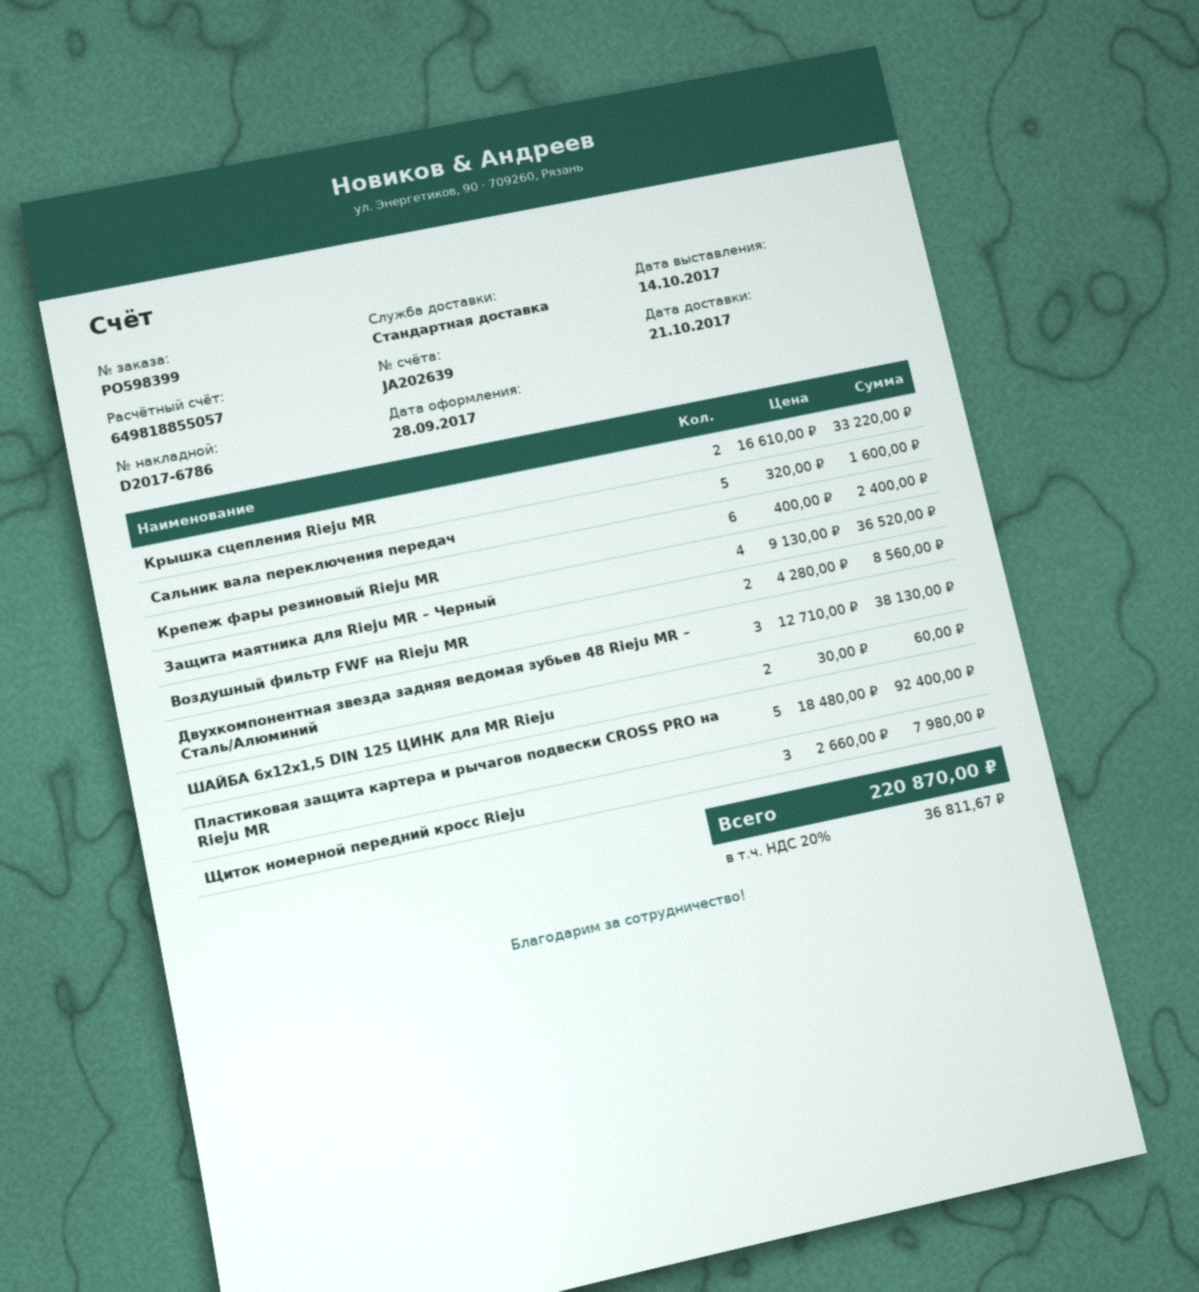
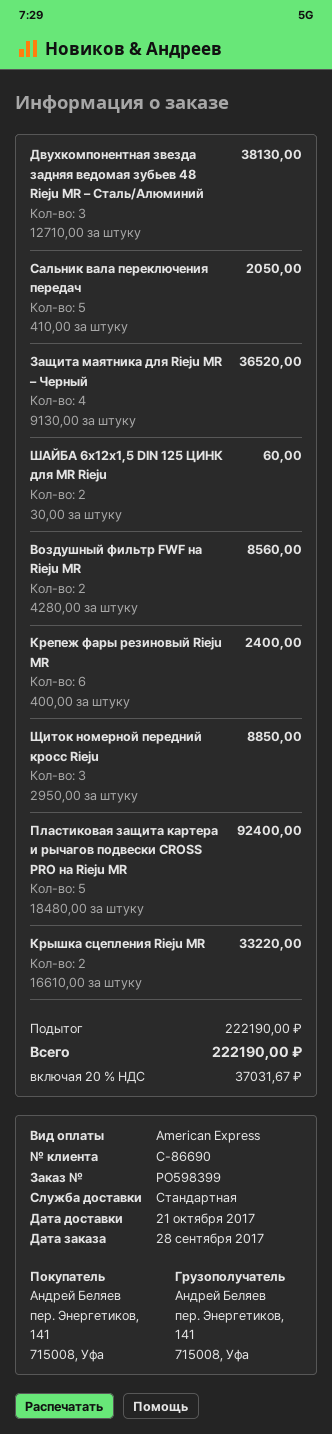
Сальник вала переключения передач: 5 x 320.00 = 1600.00 -> 5 x 410.00 = 2050.00
Щиток номерной передний кросс Rieju: 3 x 2660.00 = 7980.00 -> 3 x 2950.00 = 8850.00
tax: 20% = 36811.67 -> 20% = 37031.67
total: 220870.00 -> 222190.00

